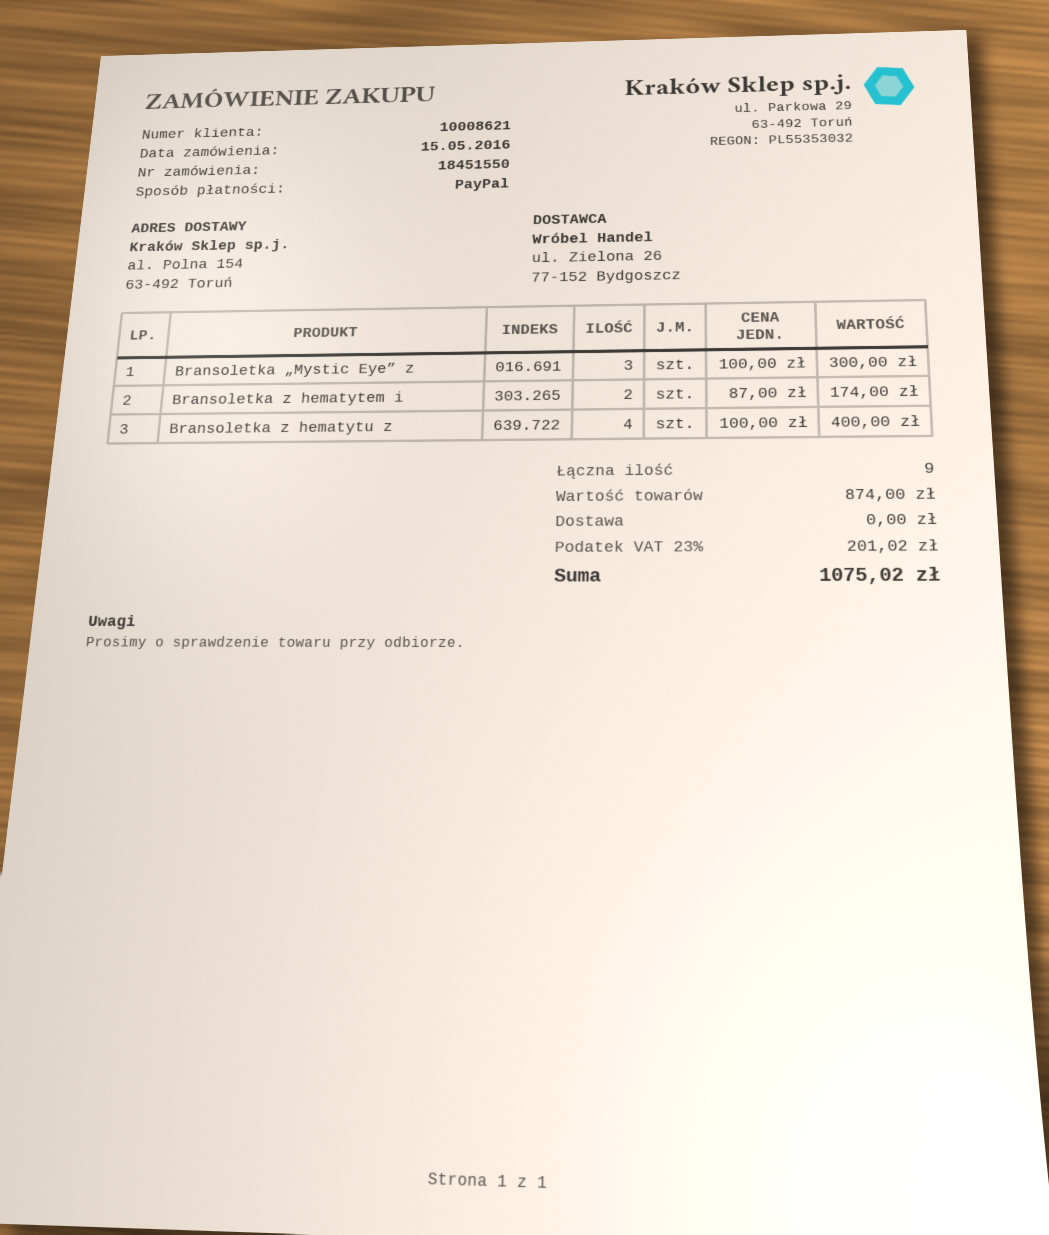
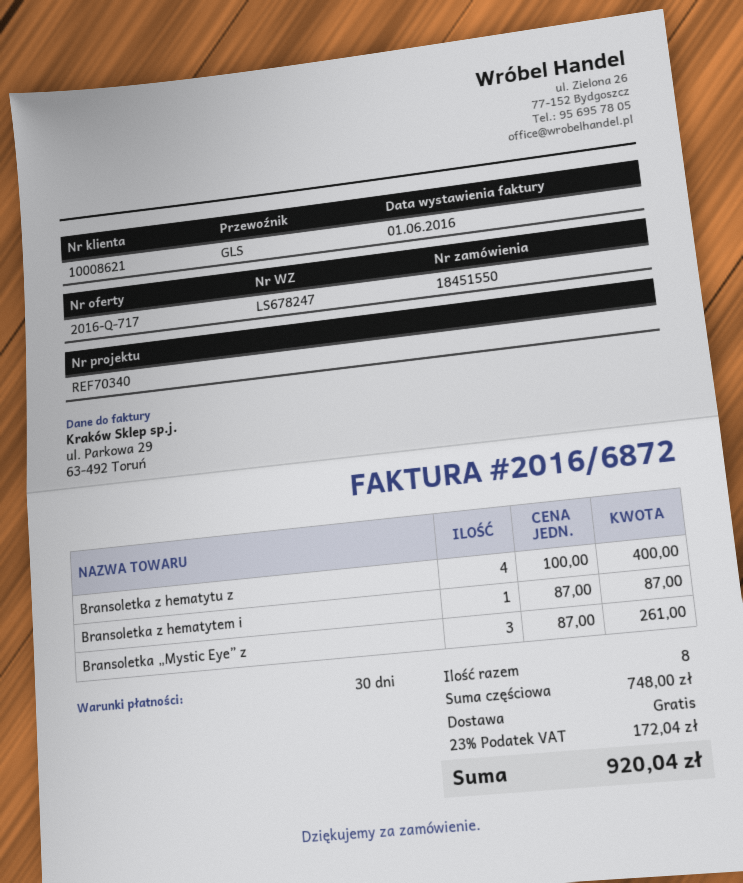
Bransoletka „Mystic Eye” z: 3 x 100.00 = 300.00 -> 3 x 87.00 = 261.00
Bransoletka z hematytem i: 2 x 87.00 = 174.00 -> 1 x 87.00 = 87.00
total quantity: 9 -> 8
subtotal: 874.00 -> 748.00
tax: 23% = 201.02 -> 23% = 172.04
total: 1075.02 -> 920.04

